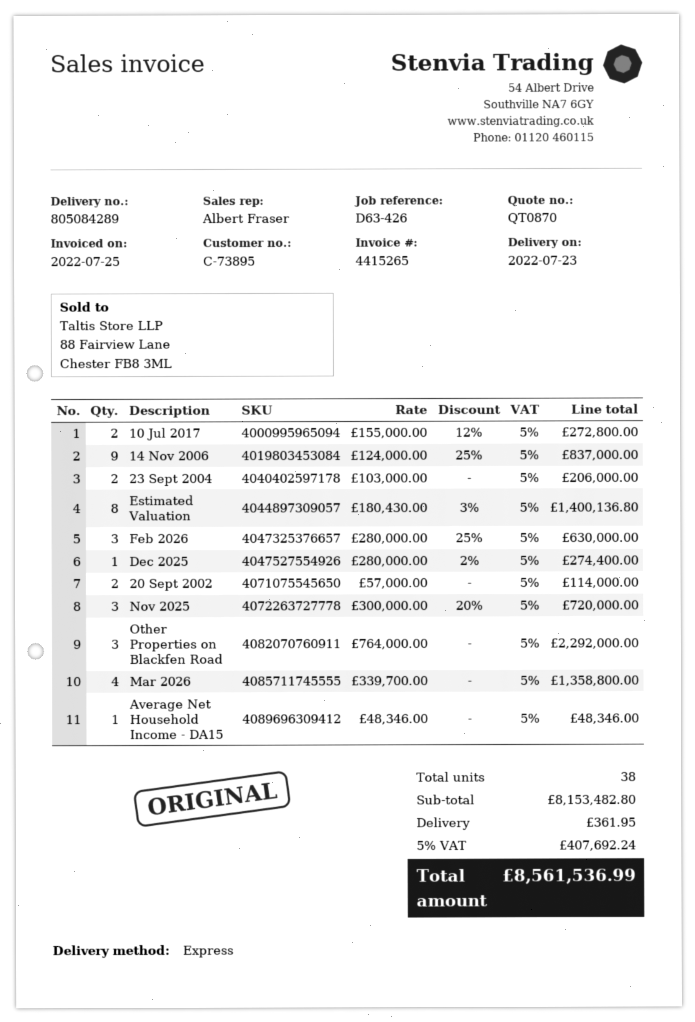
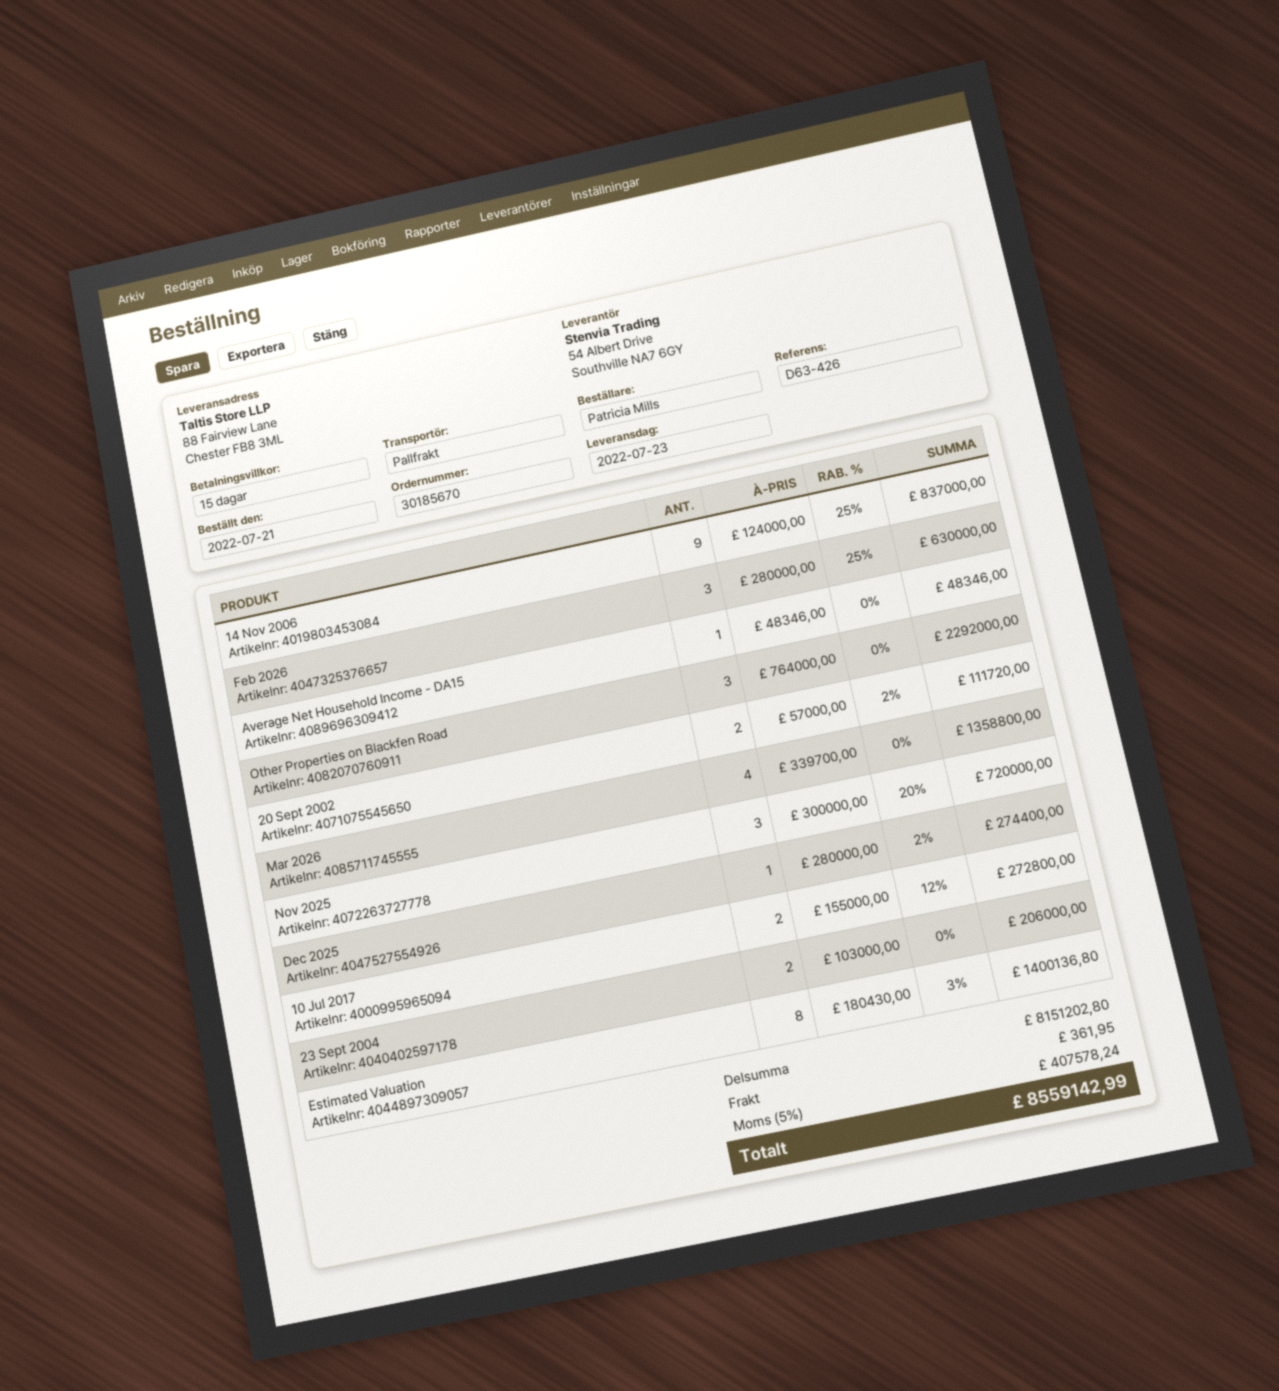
shipping method: express -> pallet freight
20 Sept 2002: 2 x 57000.00 = 114000.00 -> 2 x 57000.00 - 2% = 111720.00
subtotal: 8153482.80 -> 8151202.80
tax: 5% = 407692.24 -> 5% = 407578.24
total: 8561536.99 -> 8559142.99

